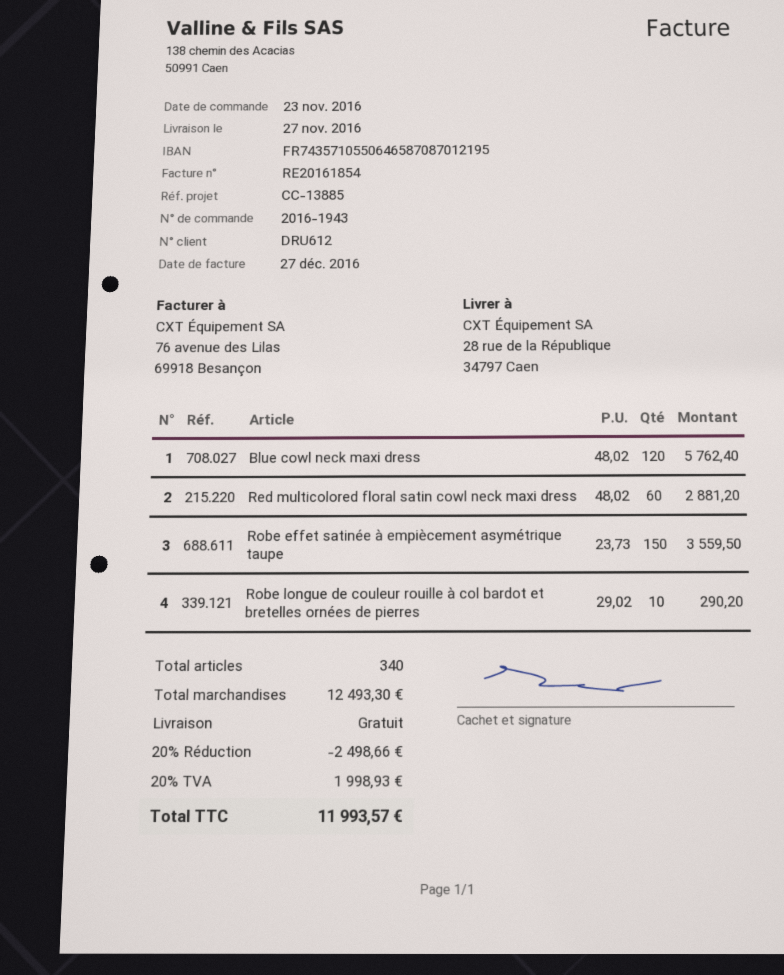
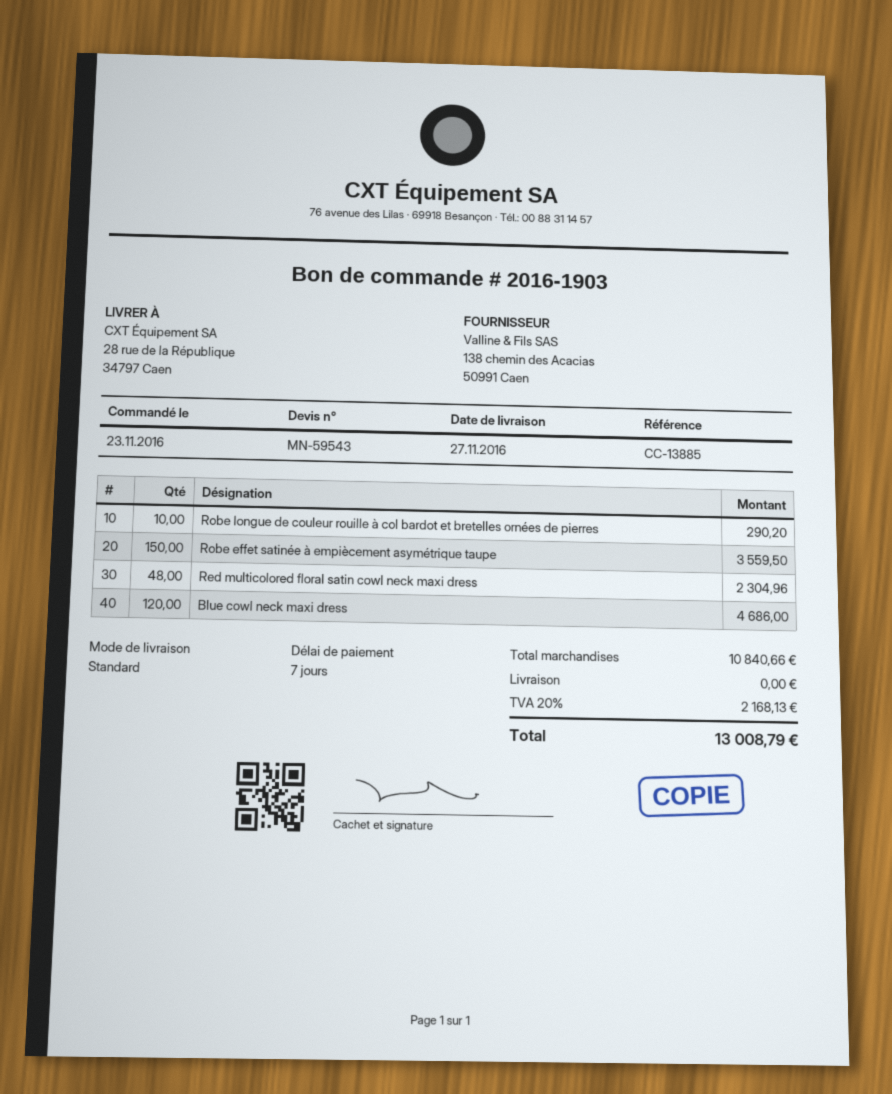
order number: 2016-1943 -> 2016-1903
Blue cowl neck maxi dress: 120 for 5762.40 -> 120 for 4686.00
Red multicolored floral satin cowl neck maxi dress: 60 for 2881.20 -> 48 for 2304.96
subtotal: 12493.30 -> 10840.66
discount: 20% = 2498.66 -> none
tax: 20% = 1998.93 -> 20% = 2168.13
total: 11993.57 -> 13008.79

